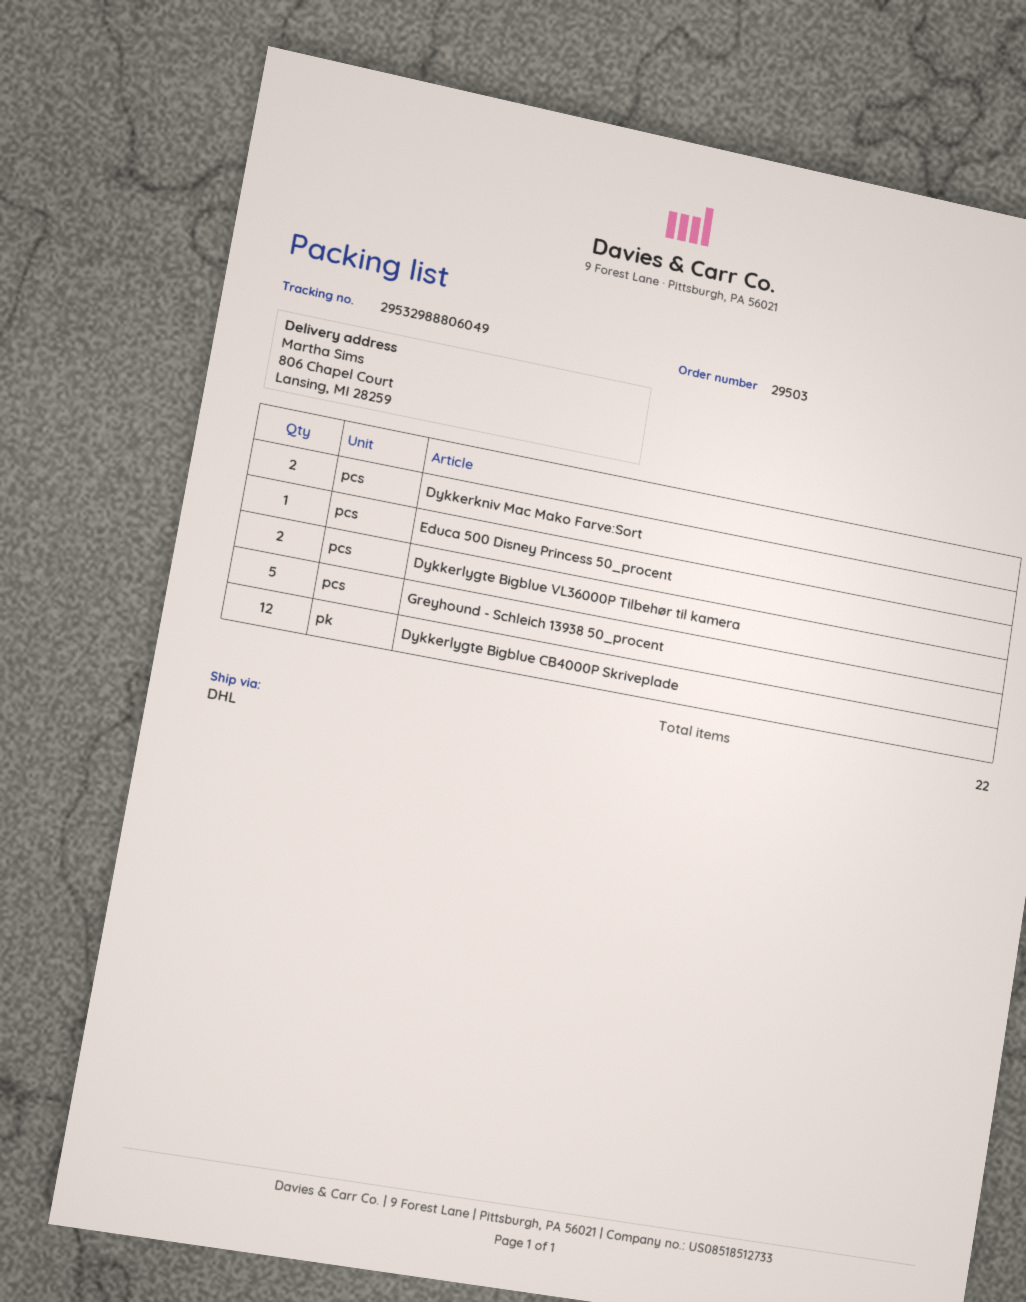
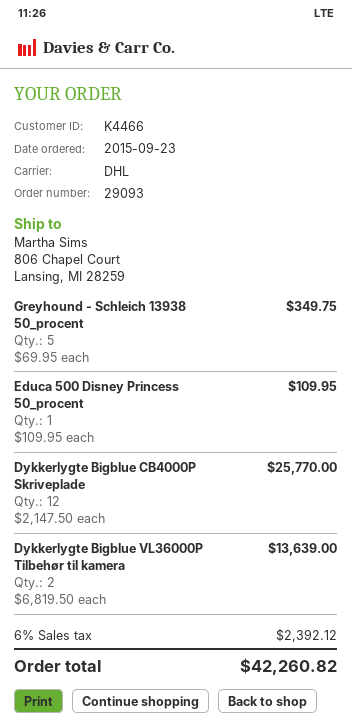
order number: 29503 -> 29093
Dykkerkniv Mac Mako Farve:Sort: 2 -> none

